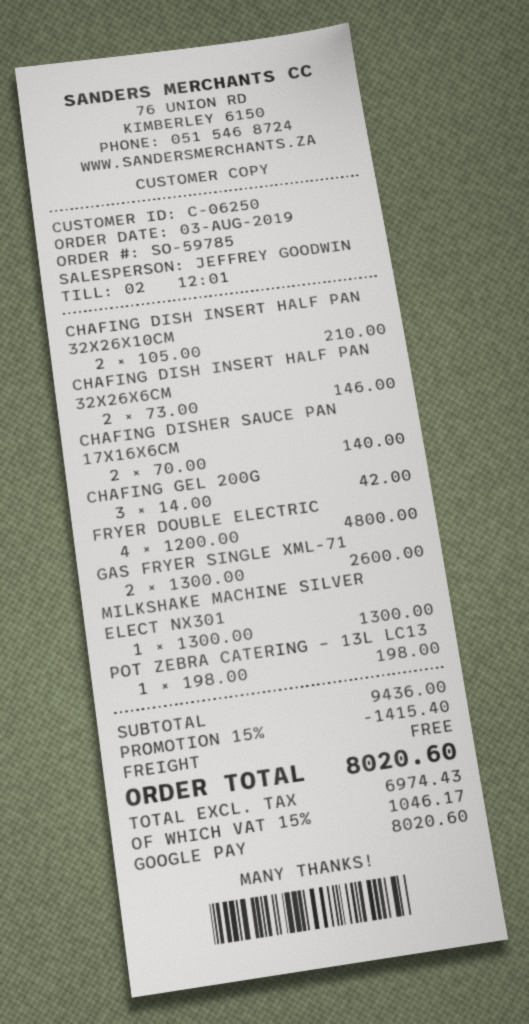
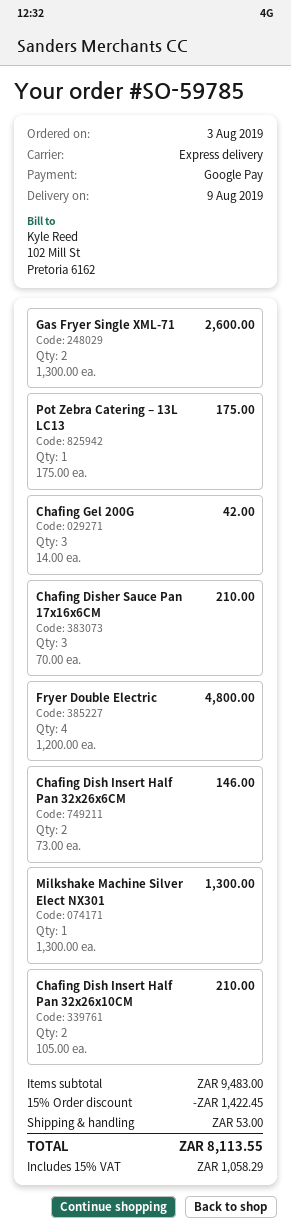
CHAFING DISHER SAUCE PAN 17X16X6CM: 2 x 70.00 = 140.00 -> 3 x 70.00 = 210.00
POT ZEBRA CATERING – 13L LC13: 1 x 198.00 = 198.00 -> 1 x 175.00 = 175.00
subtotal: 9436.00 -> 9483.00
discount: 15% = 1415.40 -> 15% = 1422.45
shipping: 0.00 -> 53.00
tax: 15% = 1046.17 -> 15% = 1058.29
total: 8020.60 -> 8113.55

